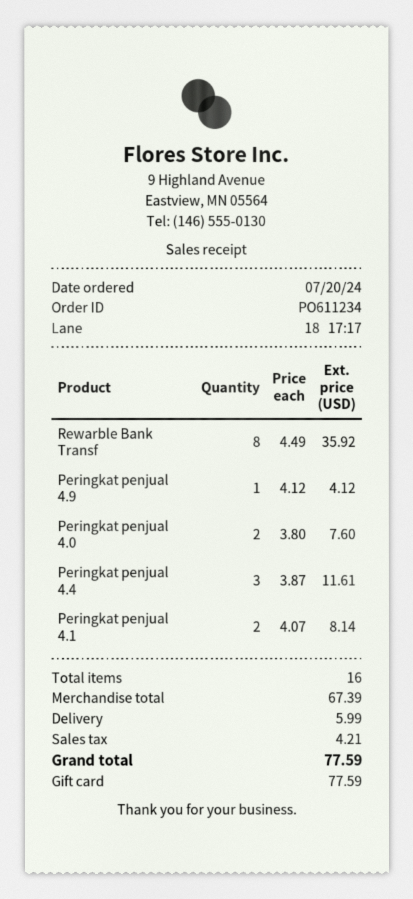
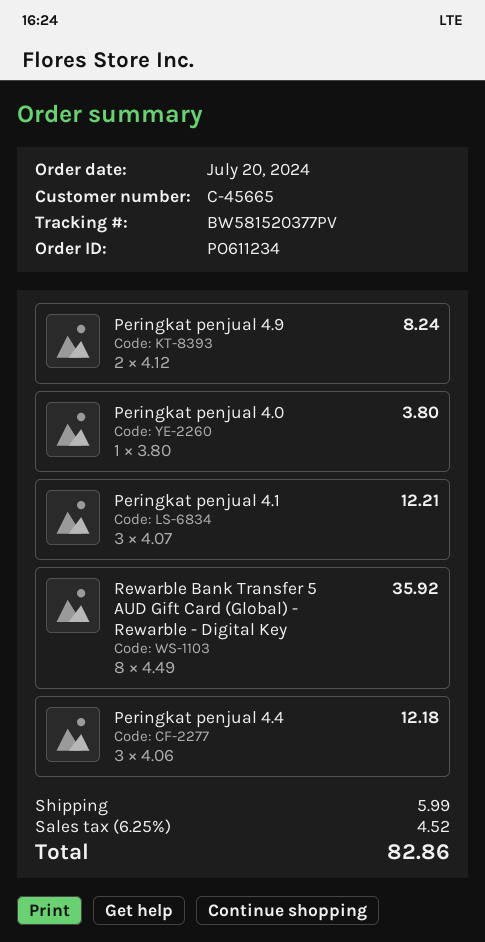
Peringkat penjual 4.9: 1 x 4.12 = 4.12 -> 2 x 4.12 = 8.24
Peringkat penjual 4.0: 2 x 3.80 = 7.60 -> 1 x 3.80 = 3.80
Peringkat penjual 4.4: 3 x 3.87 = 11.61 -> 3 x 4.06 = 12.18
Peringkat penjual 4.1: 2 x 4.07 = 8.14 -> 3 x 4.07 = 12.21
tax: 4.21 -> 4.52
total: 77.59 -> 82.86

